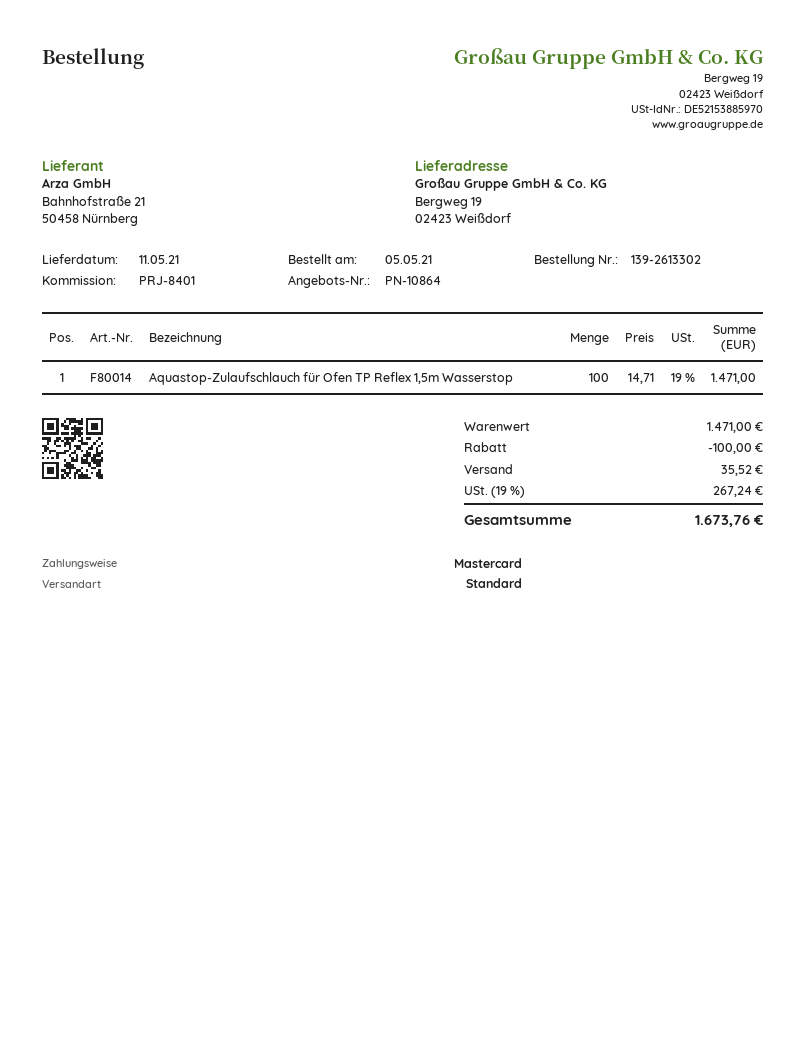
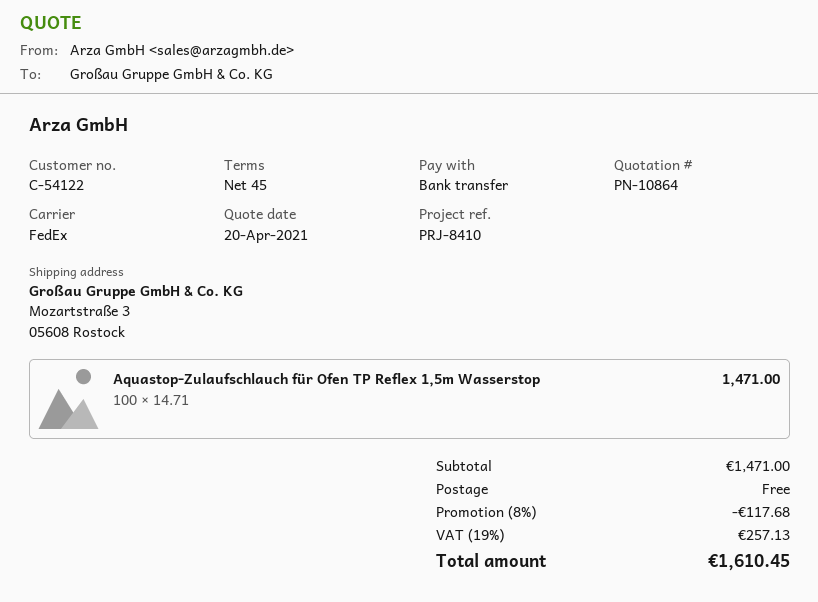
reference: PRJ-8401 -> PRJ-8410
payment method: Mastercard -> bank transfer
shipping method: standard -> FedEx
ship to: Bergweg 19, 02423 Weißdorf -> Mozartstraße 3, 05608 Rostock
discount: 100.00 -> 117.68
shipping: 35.52 -> 0.00
tax: 19% = 267.24 -> 19% = 257.13
total: 1673.76 -> 1610.45

